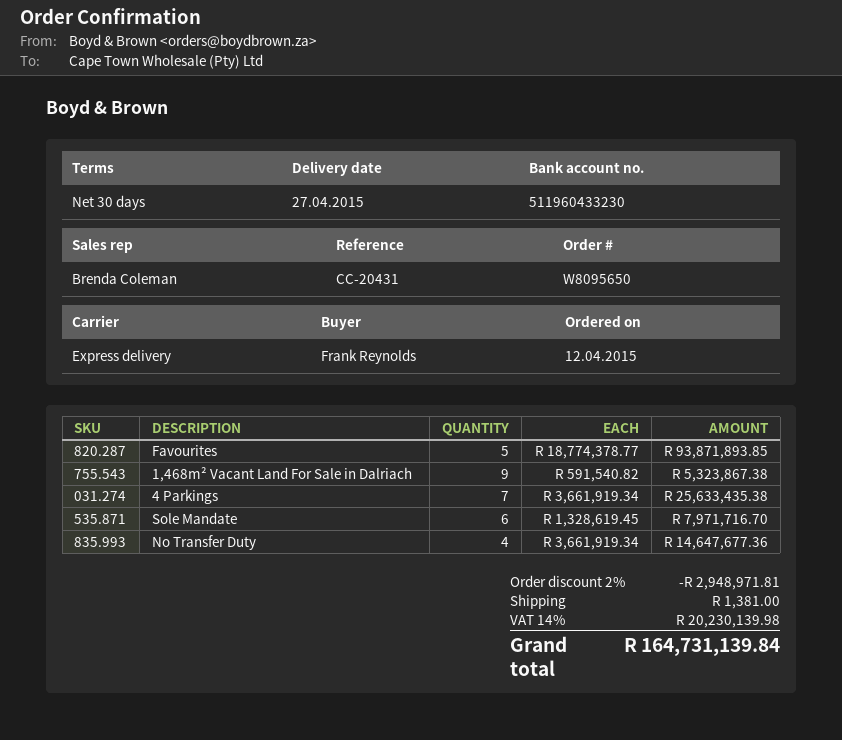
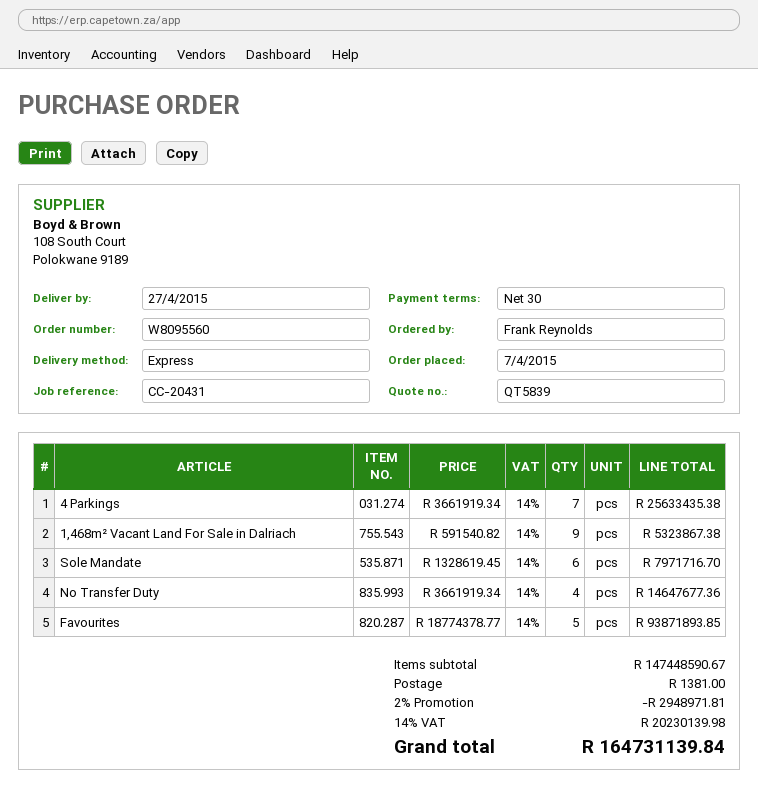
order number: W8095650 -> W8095560
order date: 2015-04-12 -> 2015-04-07

